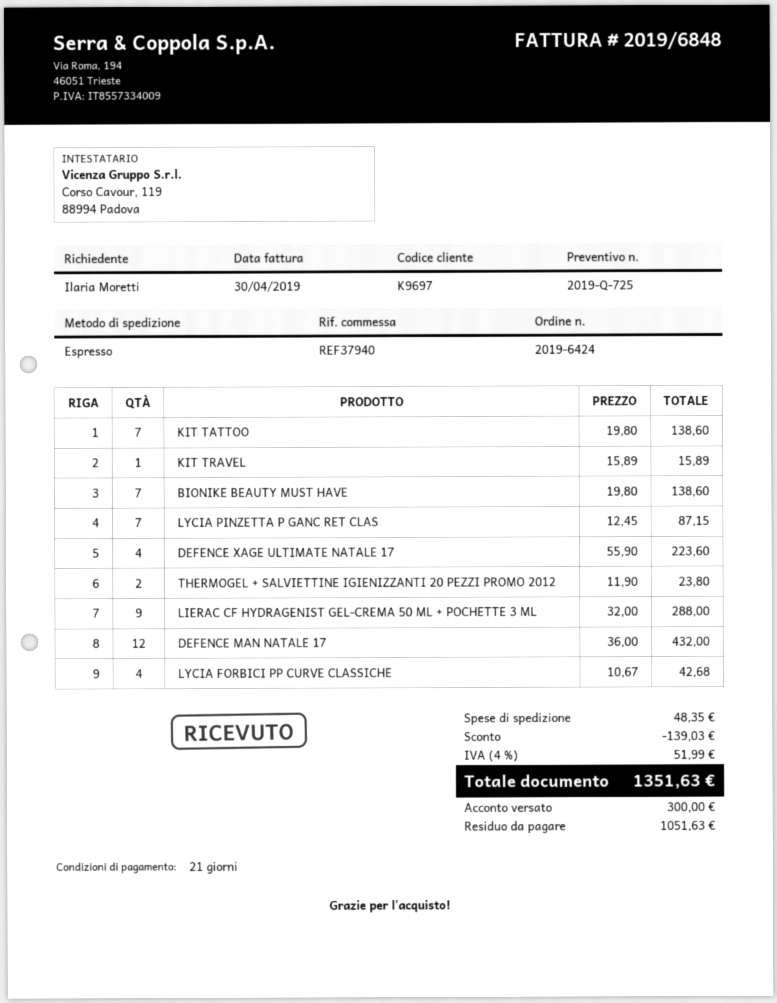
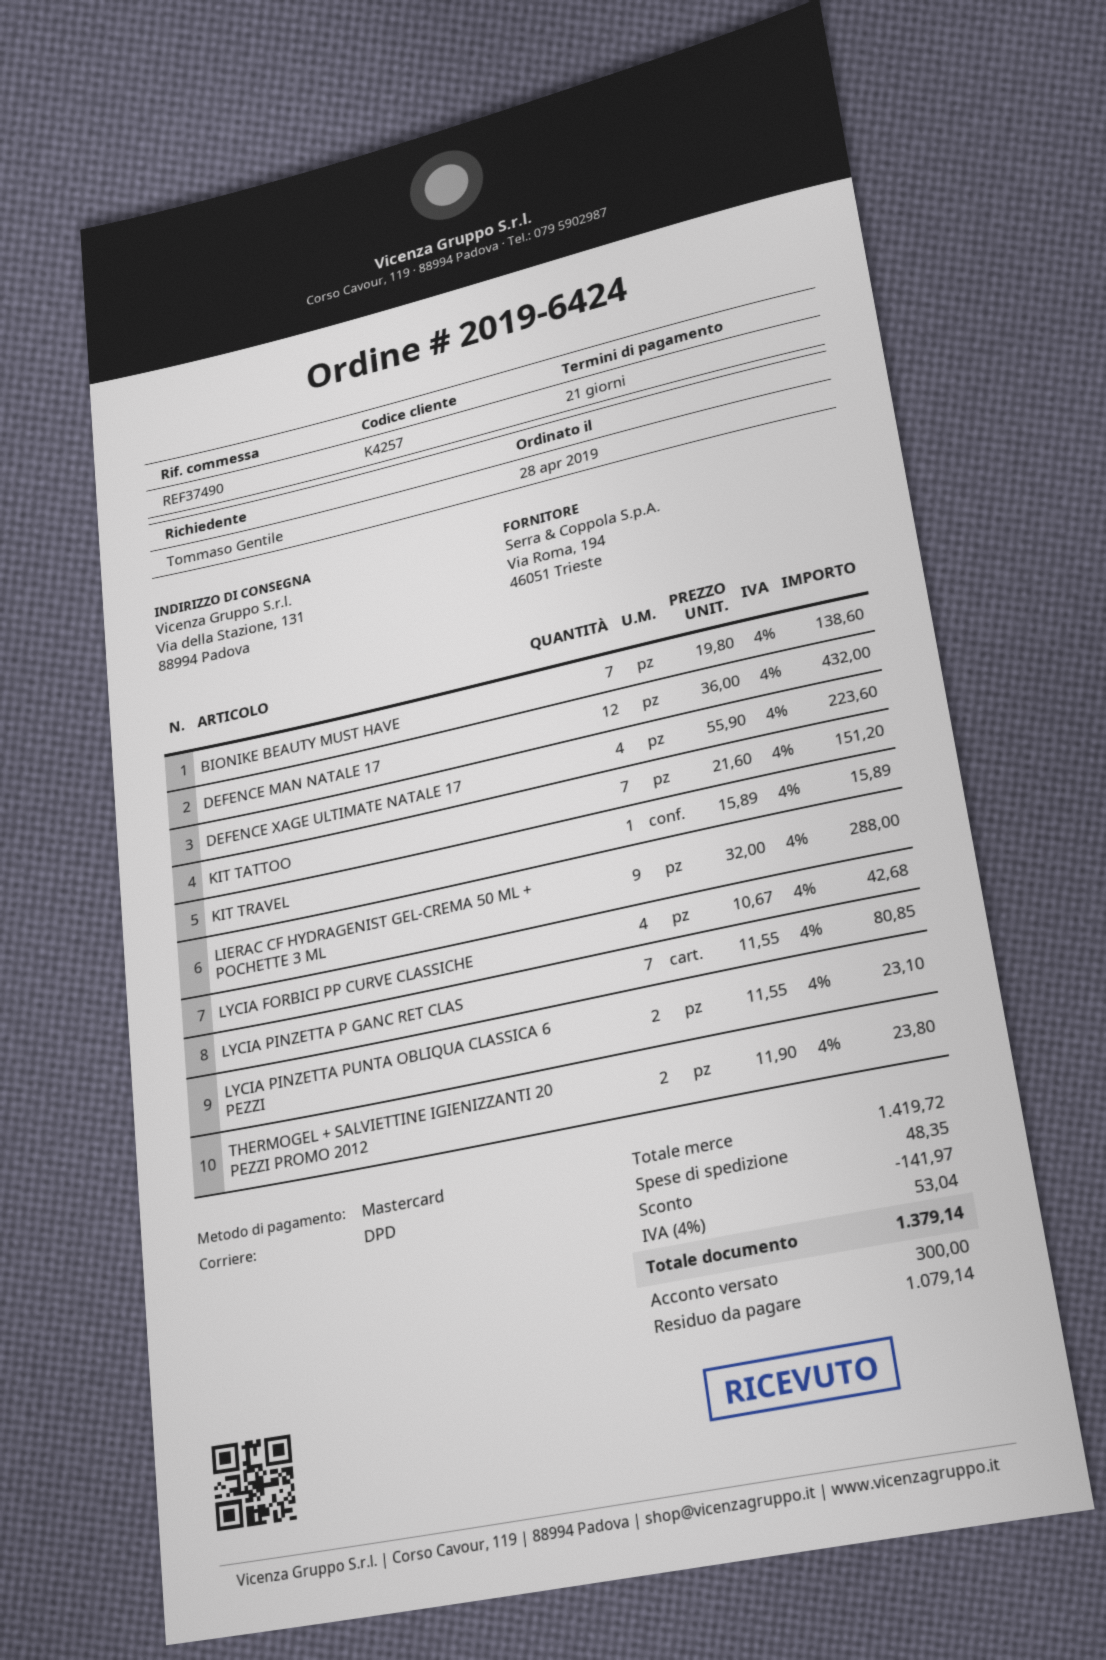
customer number: K9697 -> K4257
reference: REF37940 -> REF37490
ordered by: Ilaria Moretti -> Tommaso Gentile
shipping method: express -> DPD
KIT TATTOO: 7 x 19.80 = 138.60 -> 7 x 21.60 = 151.20
LYCIA PINZETTA P GANC RET CLAS: 7 x 12.45 = 87.15 -> 7 x 11.55 = 80.85
LYCIA PINZETTA PUNTA OBLIQUA CLASSICA 6 PEZZI: none -> 2 x 11.55 = 23.10
discount: 139.03 -> 141.97
tax: 4% = 51.99 -> 4% = 53.04
total: 1351.63 -> 1379.14
balance: 1051.63 -> 1079.14

